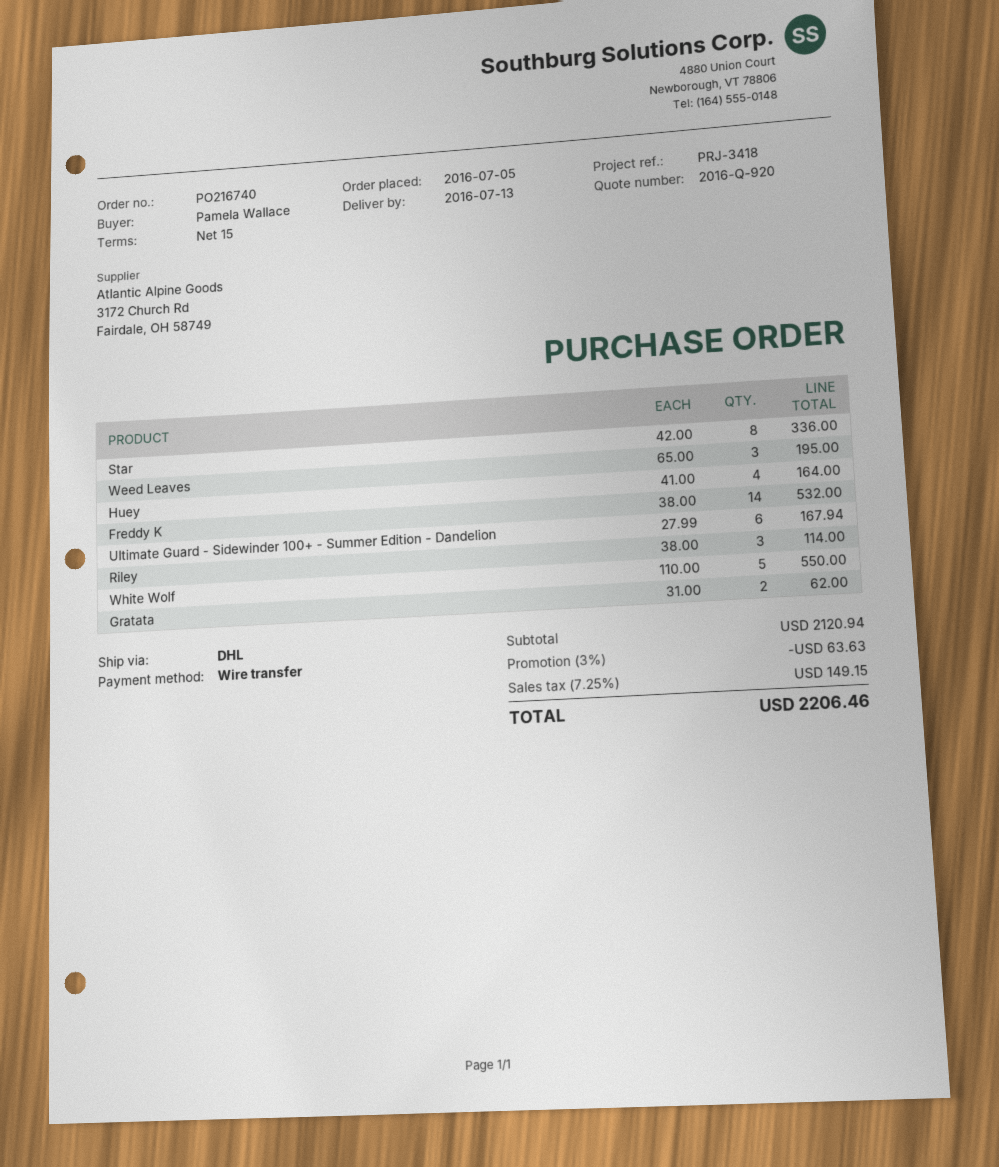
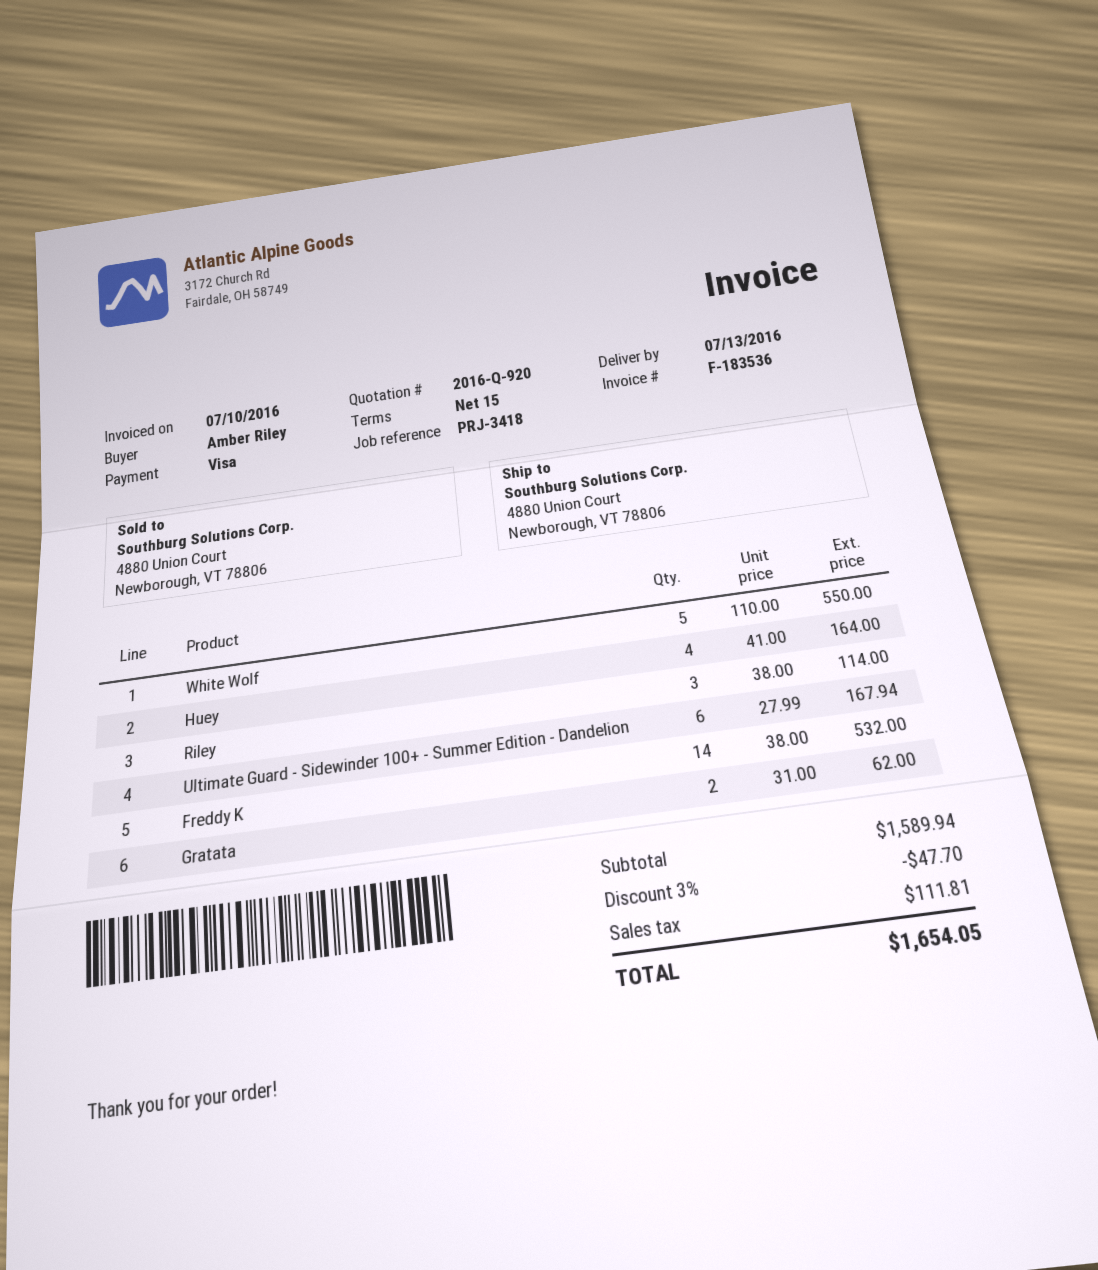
ordered by: Pamela Wallace -> Amber Riley
payment method: bank transfer -> Visa
Star: 8 x 42.00 = 336.00 -> none
Weed Leaves: 3 x 65.00 = 195.00 -> none
subtotal: 2120.94 -> 1589.94
discount: 3% = 63.63 -> 3% = 47.70
tax: 149.15 -> 111.81
total: 2206.46 -> 1654.05

